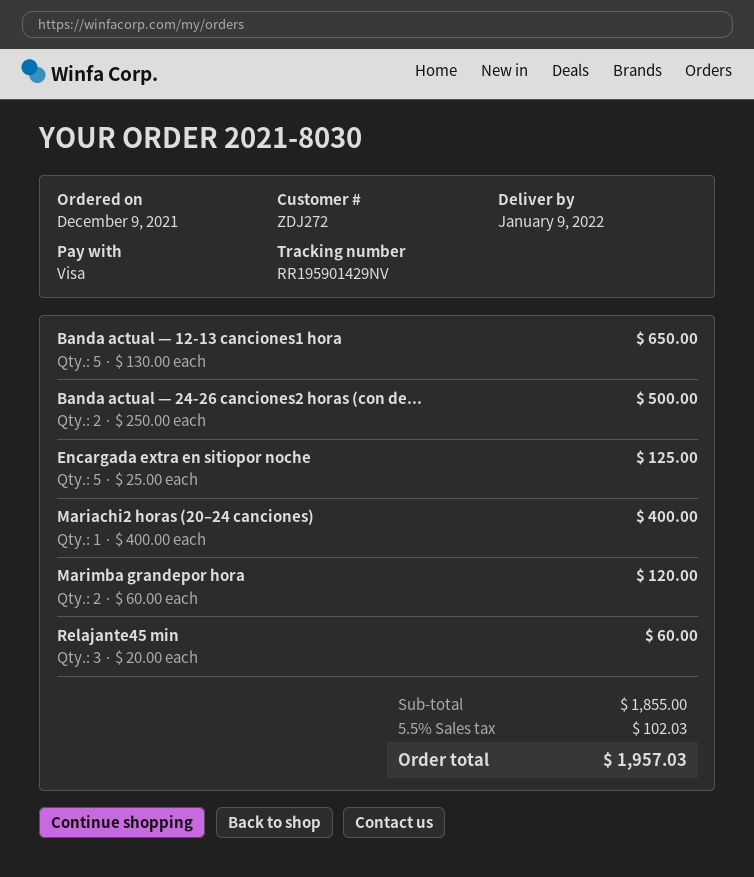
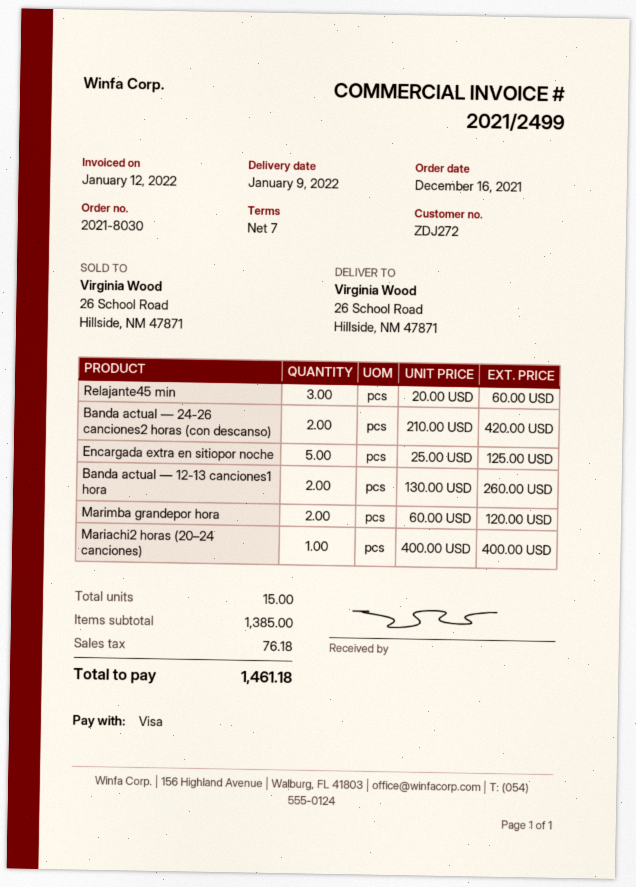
order date: 2021-12-09 -> 2021-12-16
Banda actual — 12-13 canciones1 hora: 5 x 130.00 = 650.00 -> 2 x 130.00 = 260.00
Banda actual — 24-26 canciones2 horas (con de...: 2 x 250.00 = 500.00 -> 2 x 210.00 = 420.00
subtotal: 1855.00 -> 1385.00
tax: 102.03 -> 76.18
total: 1957.03 -> 1461.18

